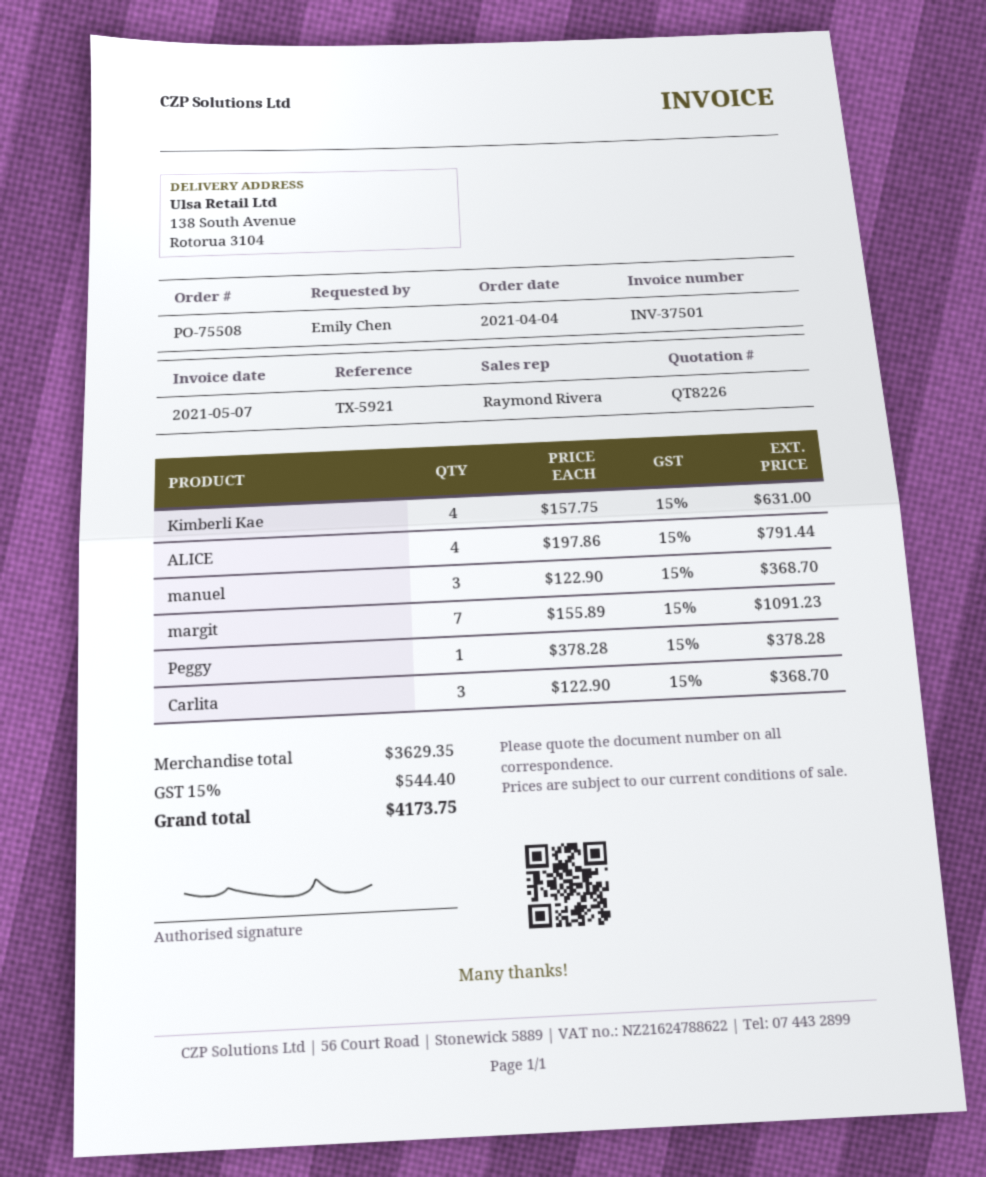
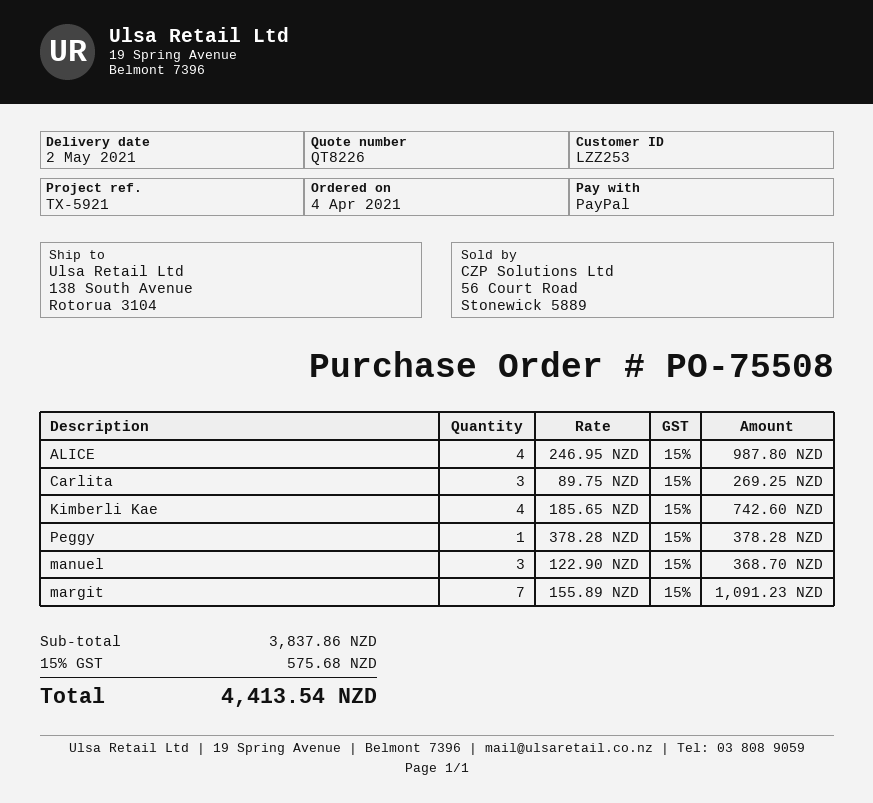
Kimberli Kae: 4 x 157.75 = 631.00 -> 4 x 185.65 = 742.60
ALICE: 4 x 197.86 = 791.44 -> 4 x 246.95 = 987.80
Carlita: 3 x 122.90 = 368.70 -> 3 x 89.75 = 269.25
subtotal: 3629.35 -> 3837.86
tax: 15% = 544.40 -> 15% = 575.68
total: 4173.75 -> 4413.54

